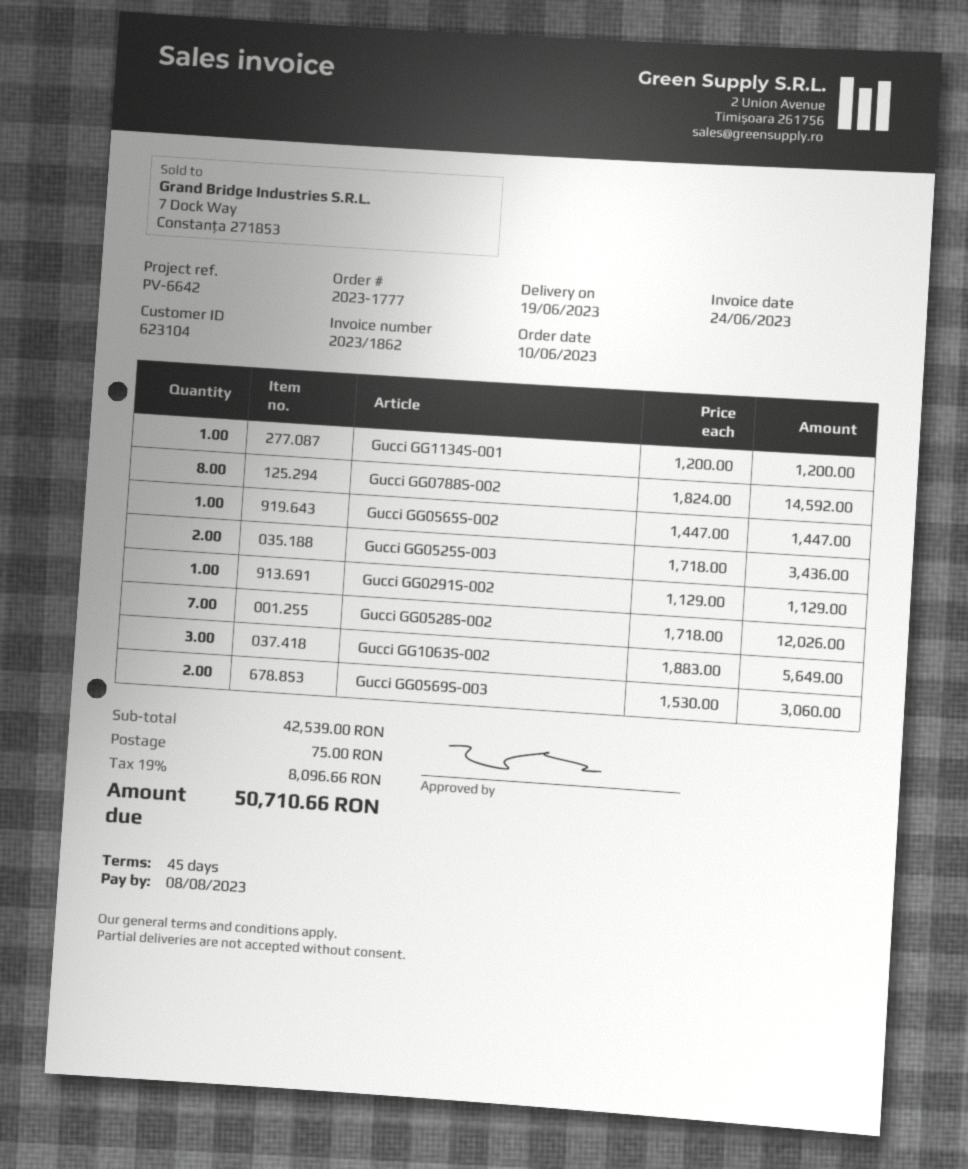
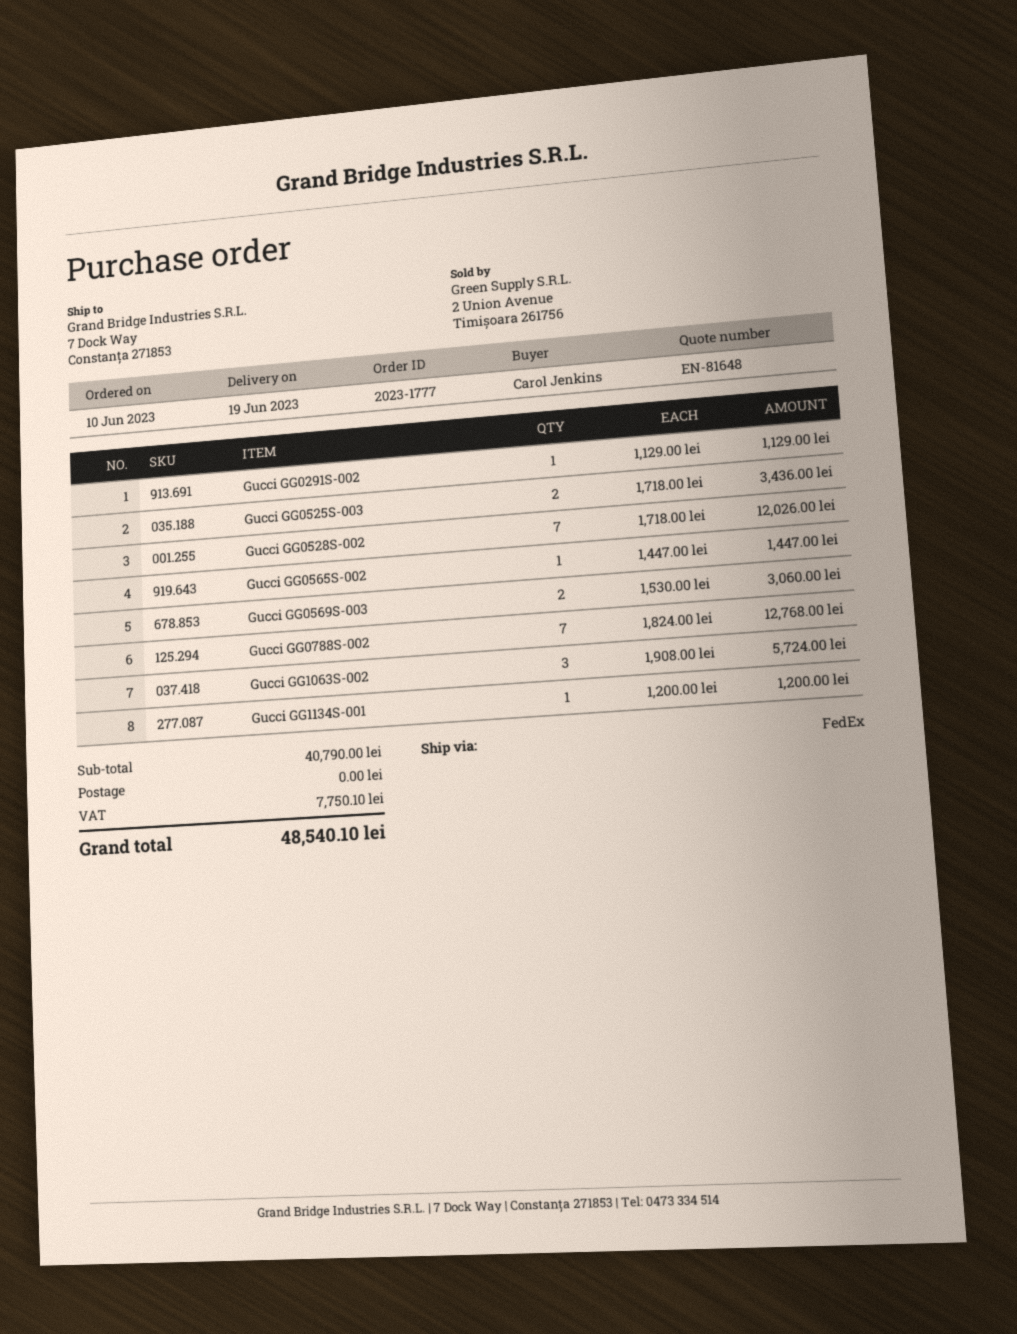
Gucci GG0788S-002: 8 x 1824.00 = 14592.00 -> 7 x 1824.00 = 12768.00
Gucci GG1063S-002: 3 x 1883.00 = 5649.00 -> 3 x 1908.00 = 5724.00
subtotal: 42539.00 -> 40790.00
shipping: 75.00 -> 0.00
tax: 8096.66 -> 7750.10
total: 50710.66 -> 48540.10

